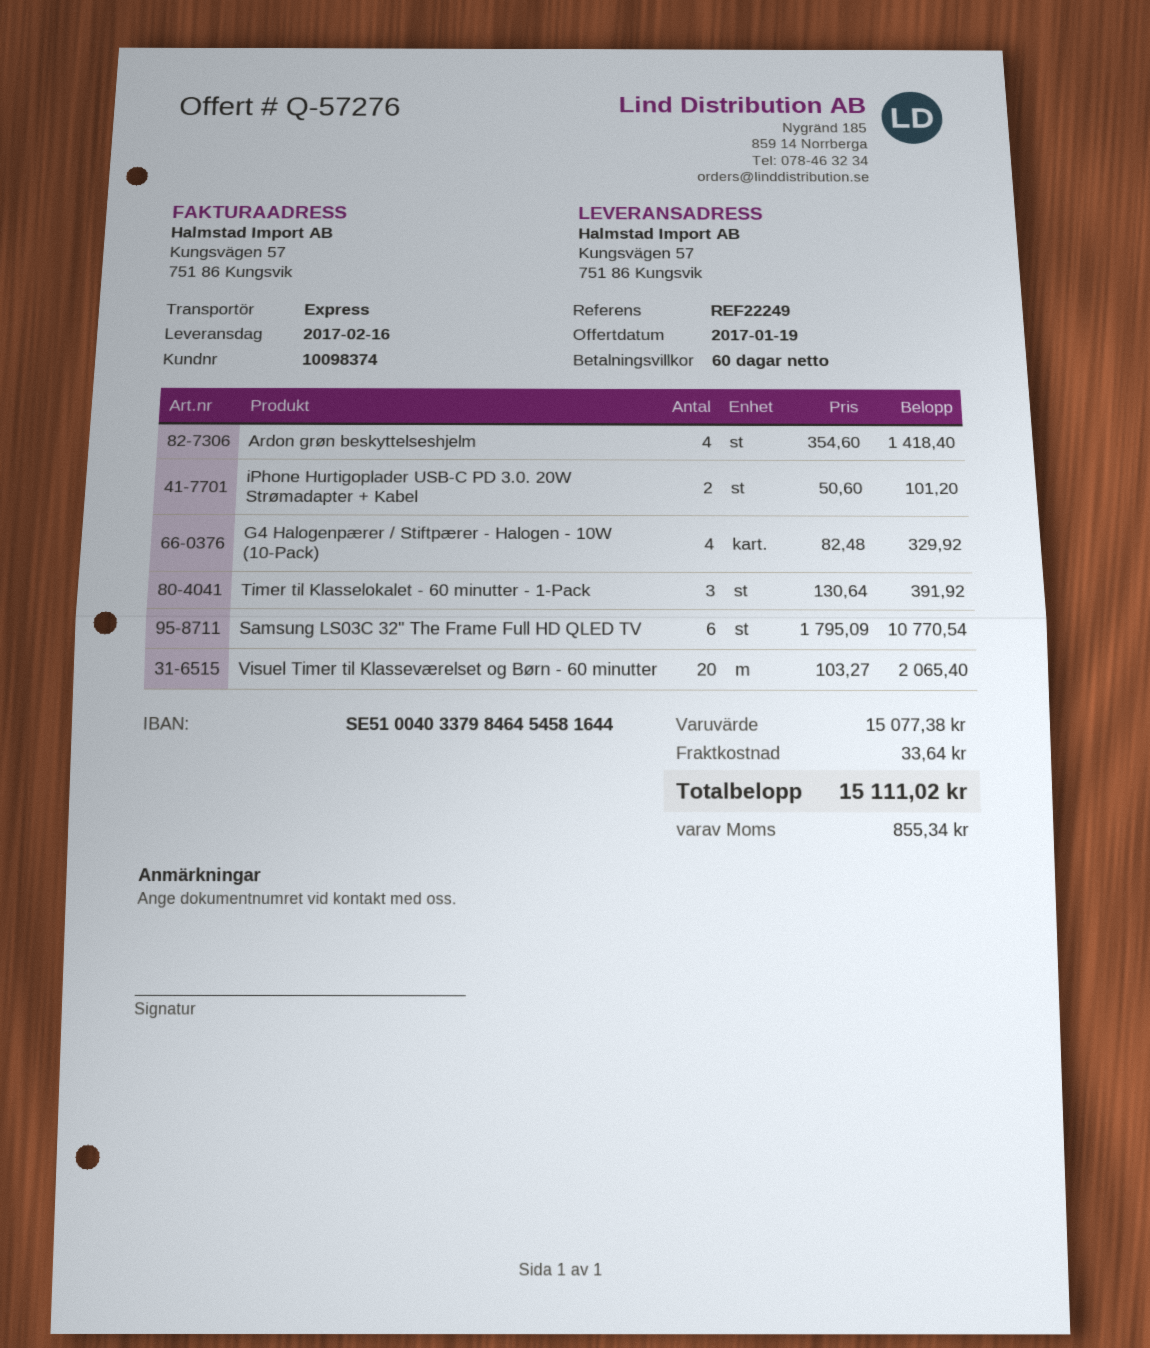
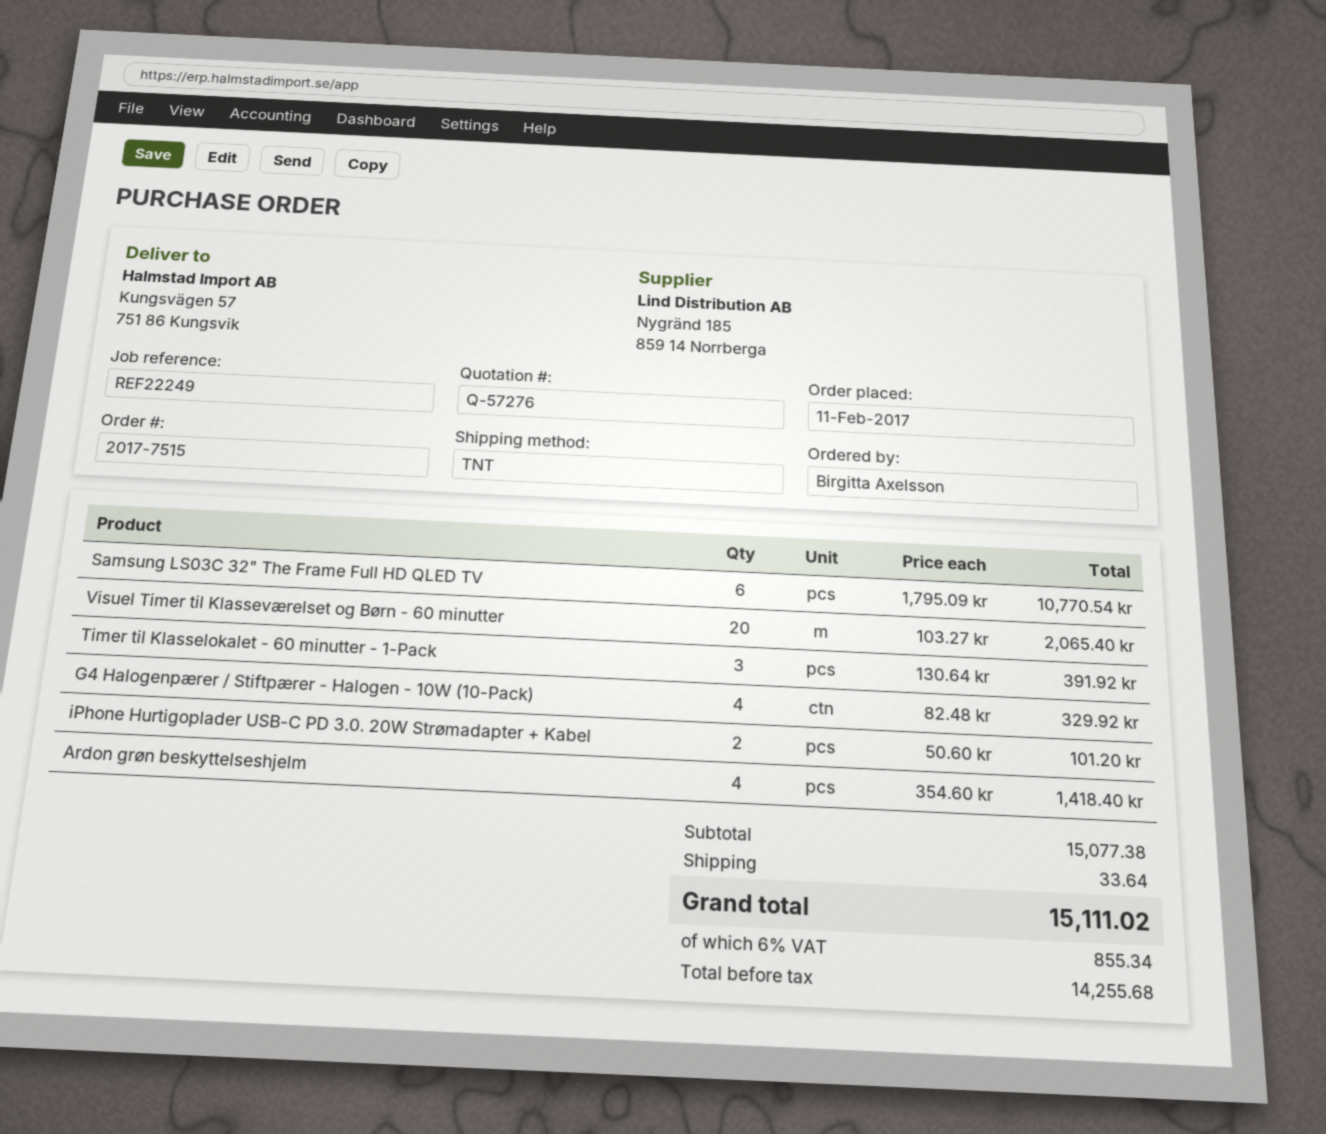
shipping method: express -> TNT

